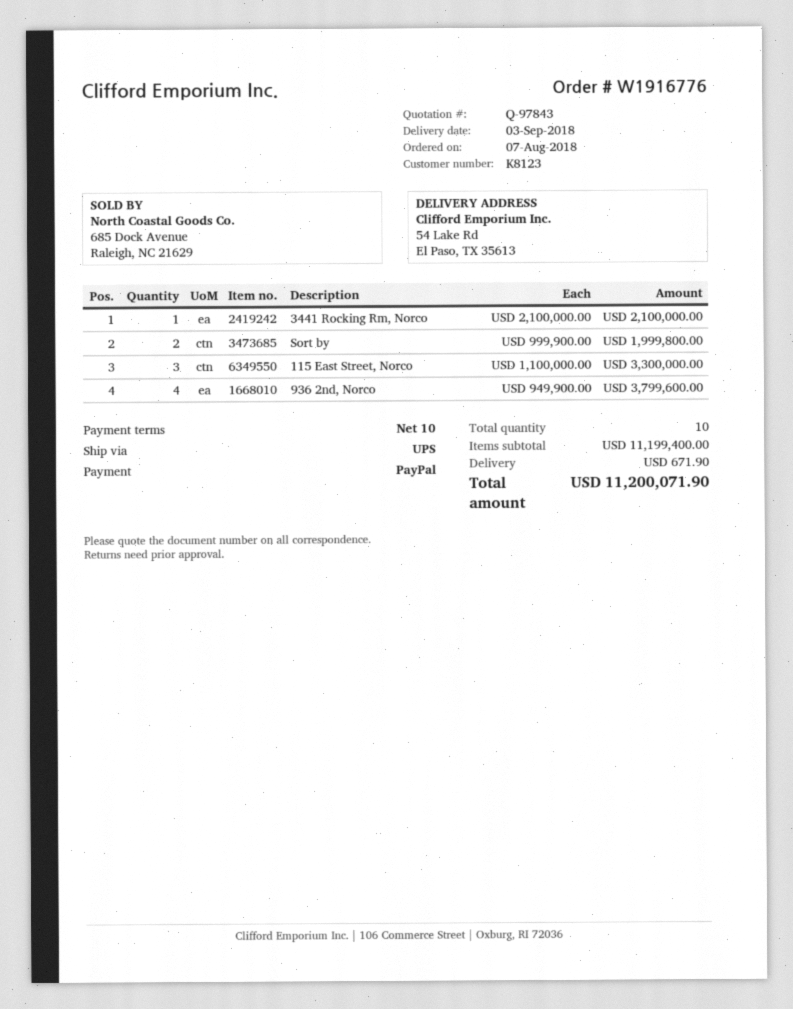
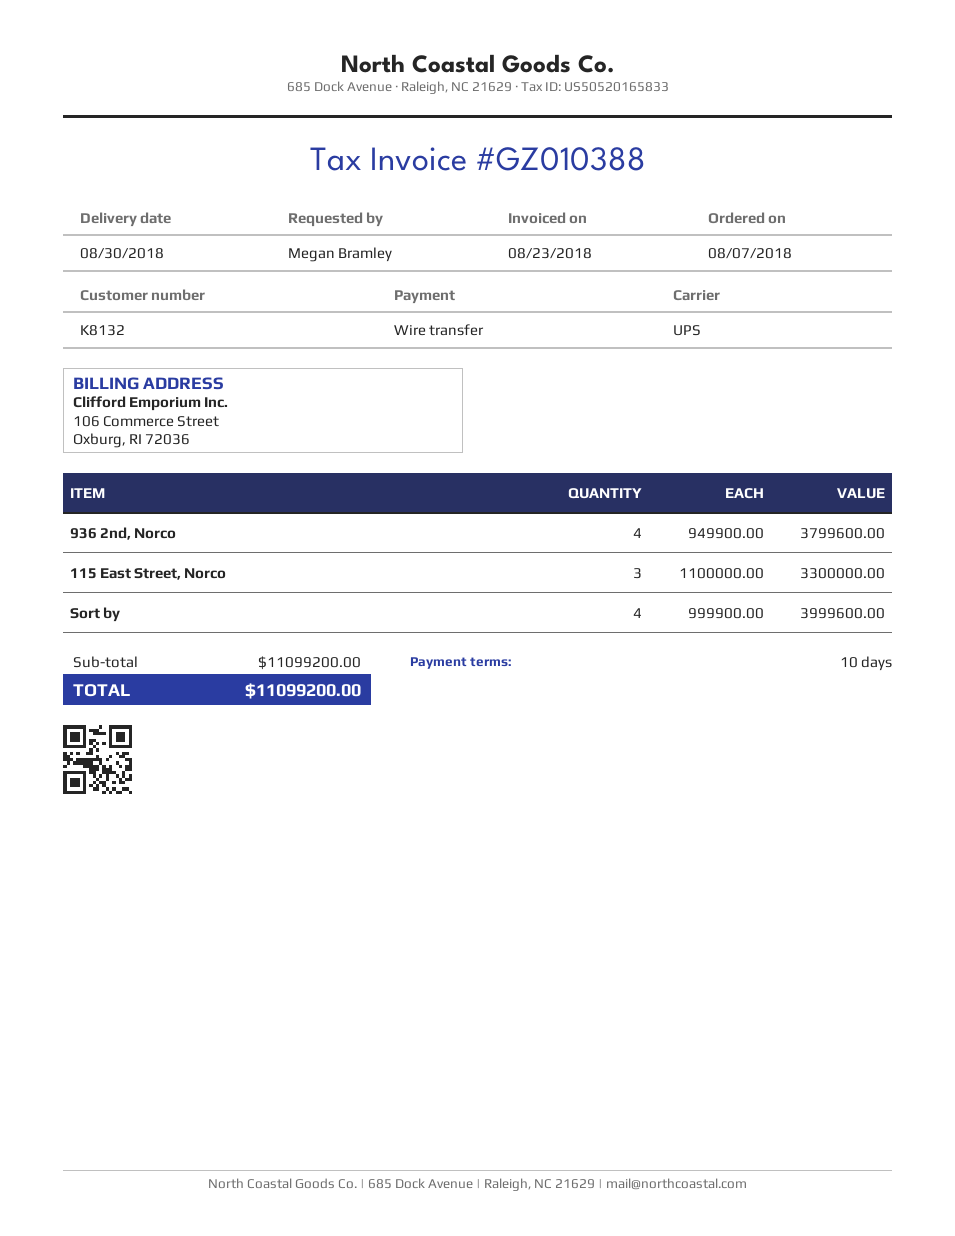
delivery date: 2018-09-03 -> 2018-08-30
customer number: K8123 -> K8132
payment method: PayPal -> bank transfer
3441 Rocking Rm, Norco: 1 x 2100000.00 = 2100000.00 -> none
Sort by: 2 x 999900.00 = 1999800.00 -> 4 x 999900.00 = 3999600.00
subtotal: 11199400.00 -> 11099200.00
shipping: 671.90 -> none
total: 11200071.90 -> 11099200.00

